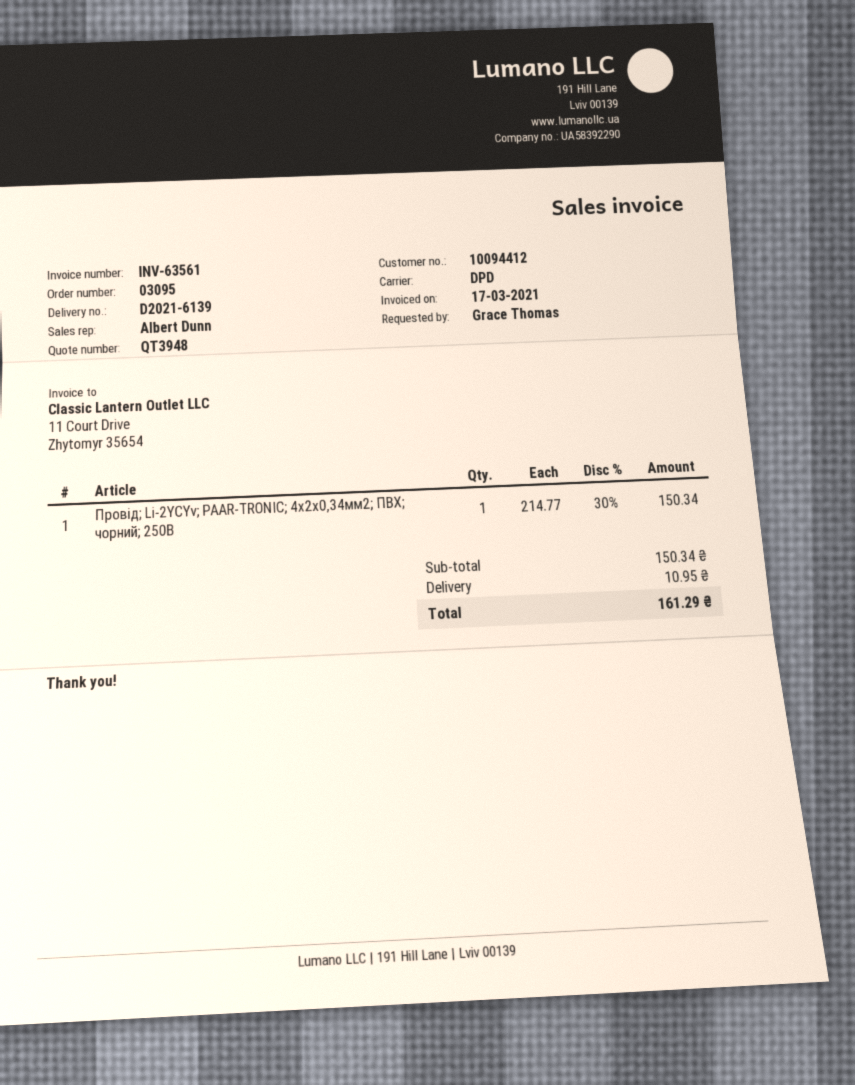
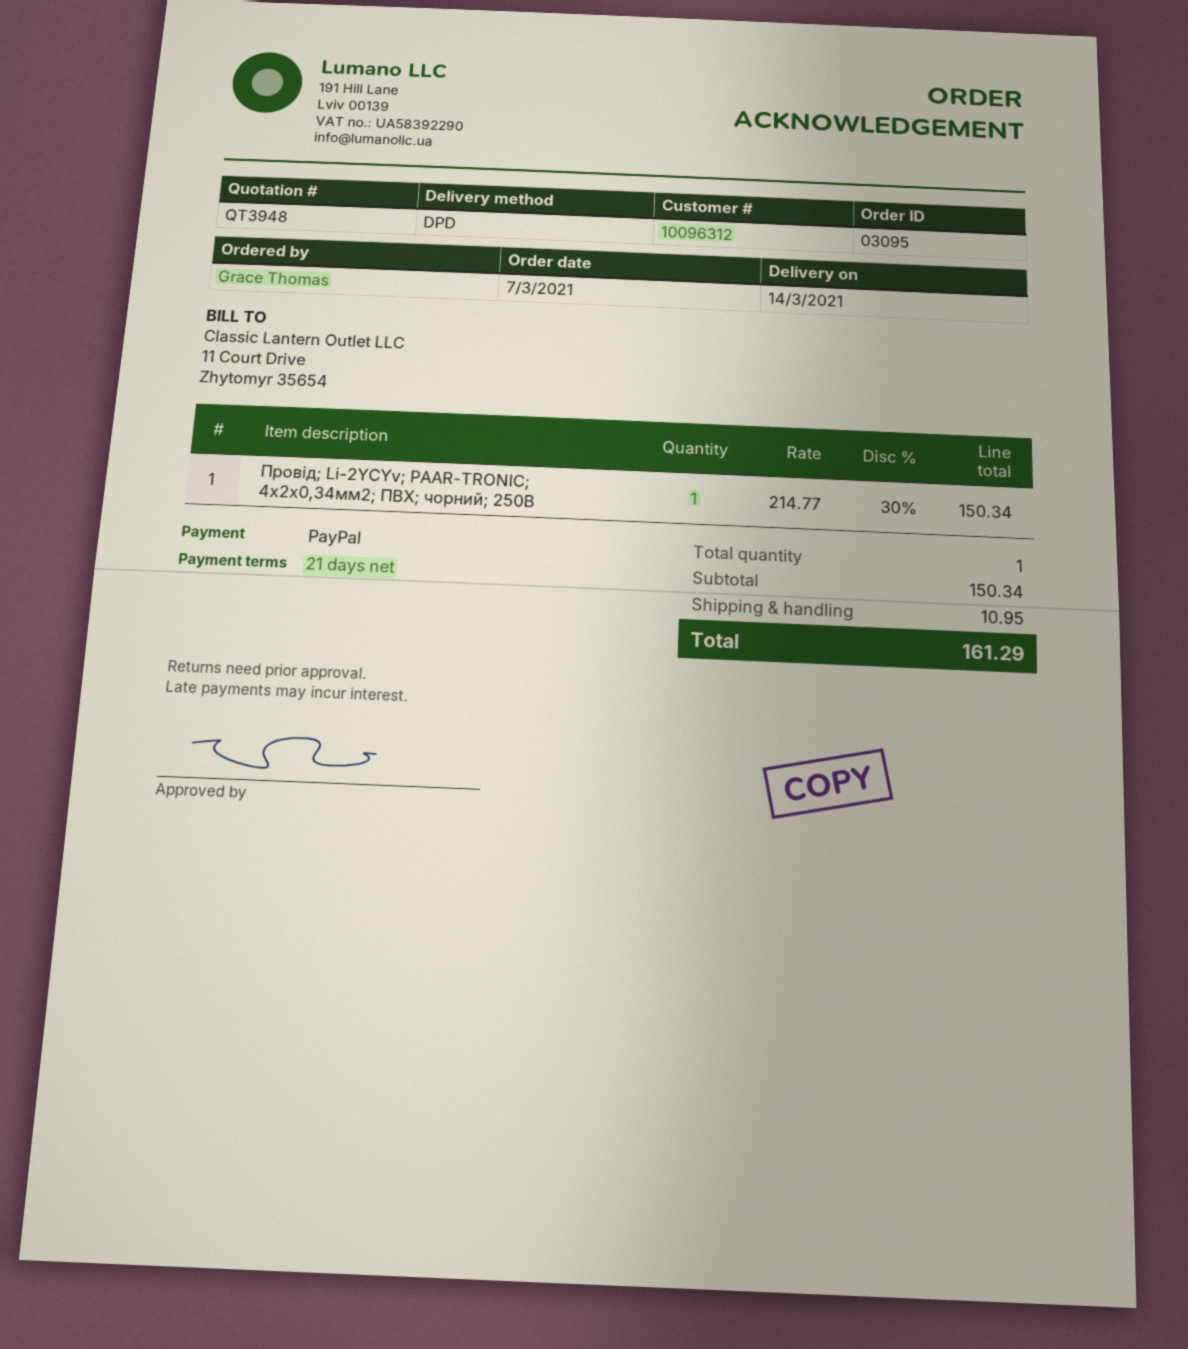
customer number: 10094412 -> 10096312

